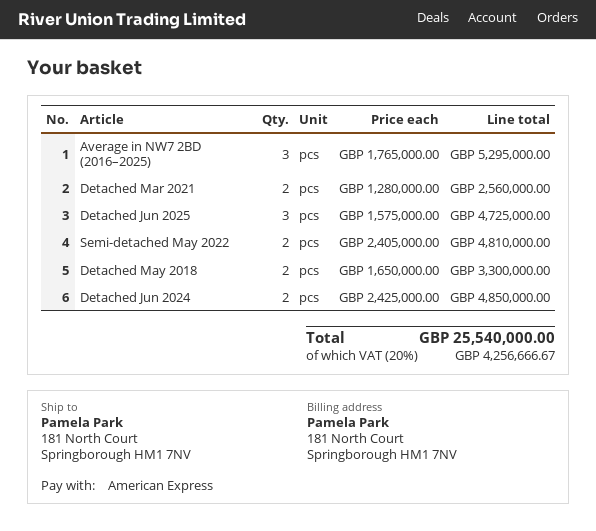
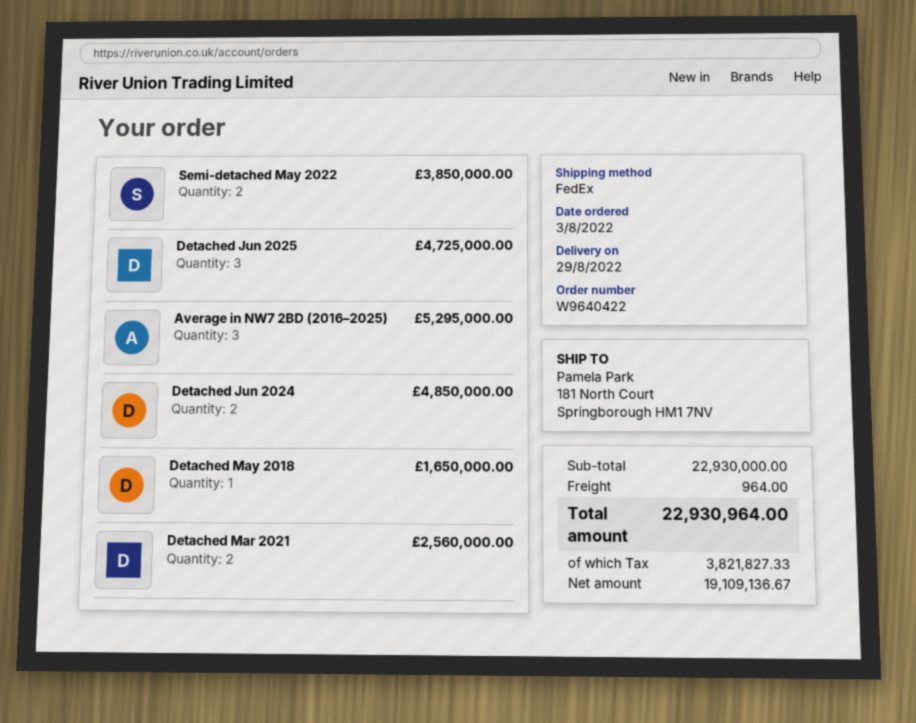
Semi-detached May 2022: 2 for 4810000.00 -> 2 for 3850000.00
Detached May 2018: 2 for 3300000.00 -> 1 for 1650000.00
shipping: none -> 964.00
tax: 4256666.67 -> 3821827.33
total: 25540000.00 -> 22930964.00

